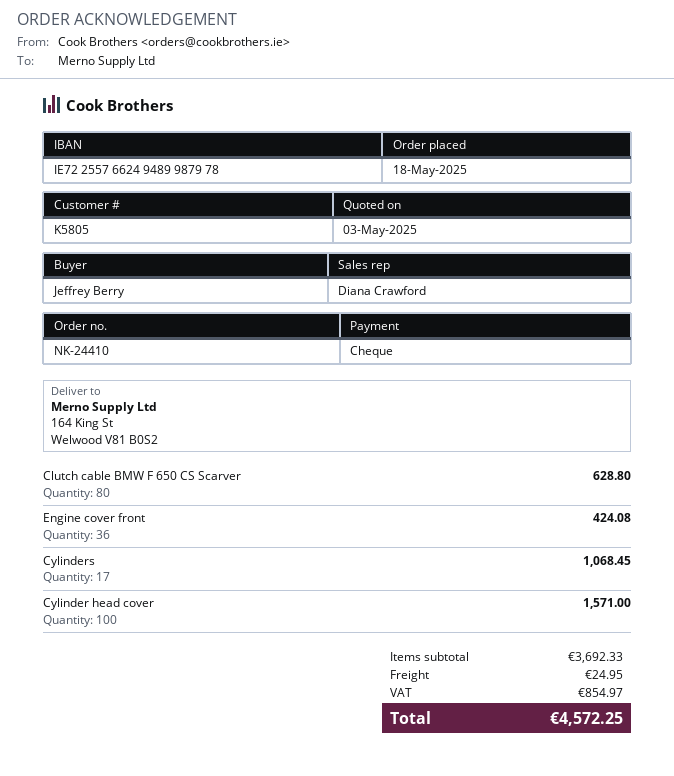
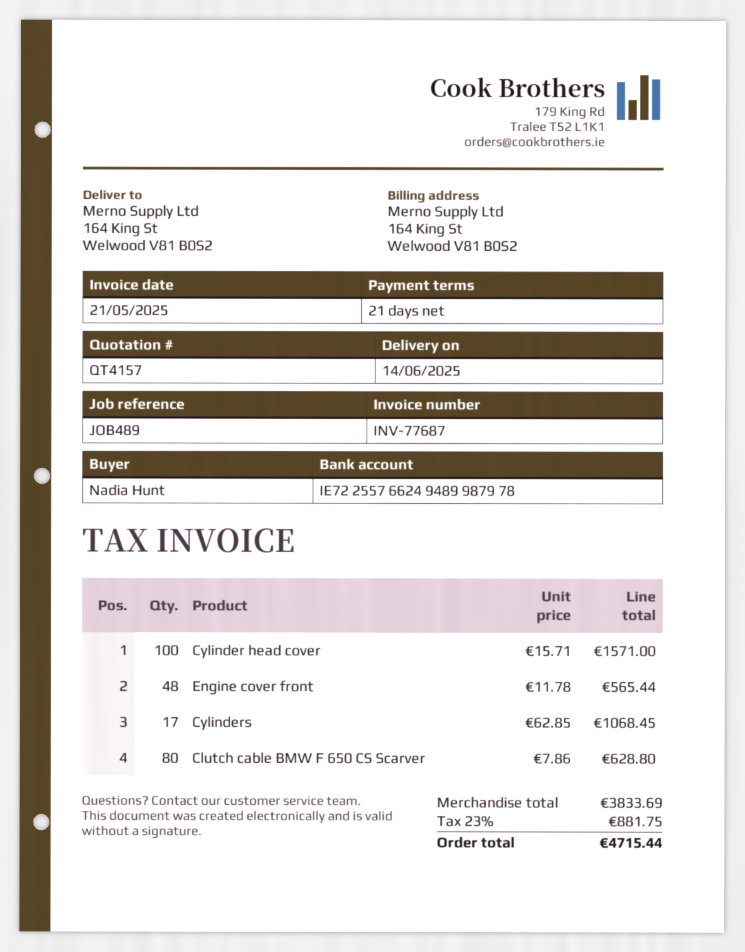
ordered by: Jeffrey Berry -> Nadia Hunt
Engine cover front: 36 for 424.08 -> 48 for 565.44
subtotal: 3692.33 -> 3833.69
shipping: 24.95 -> none
tax: 854.97 -> 881.75
total: 4572.25 -> 4715.44

